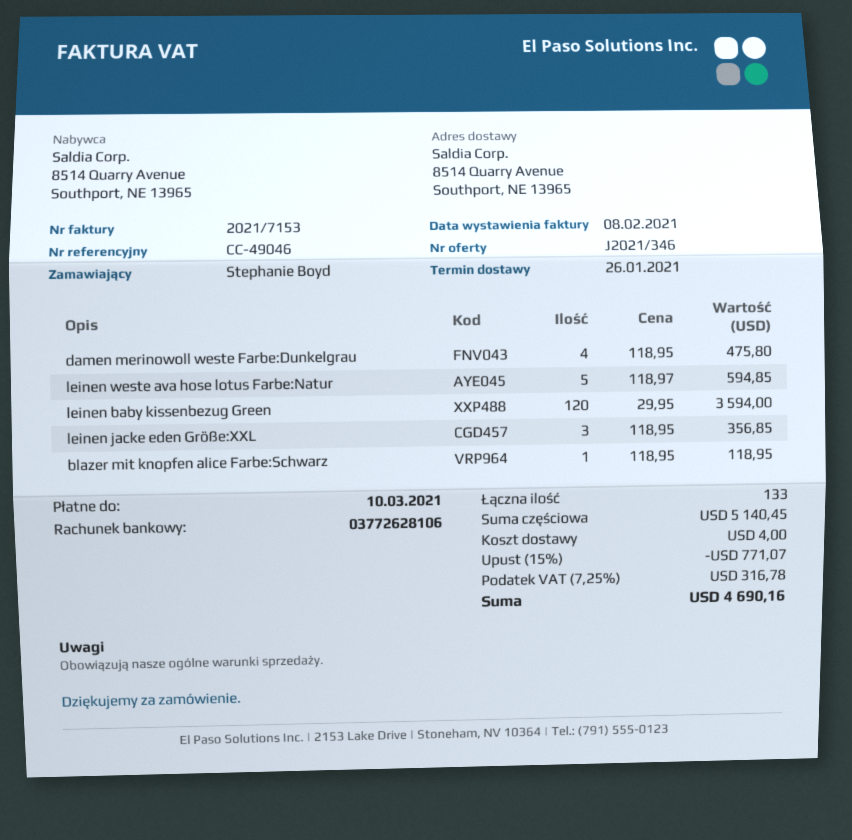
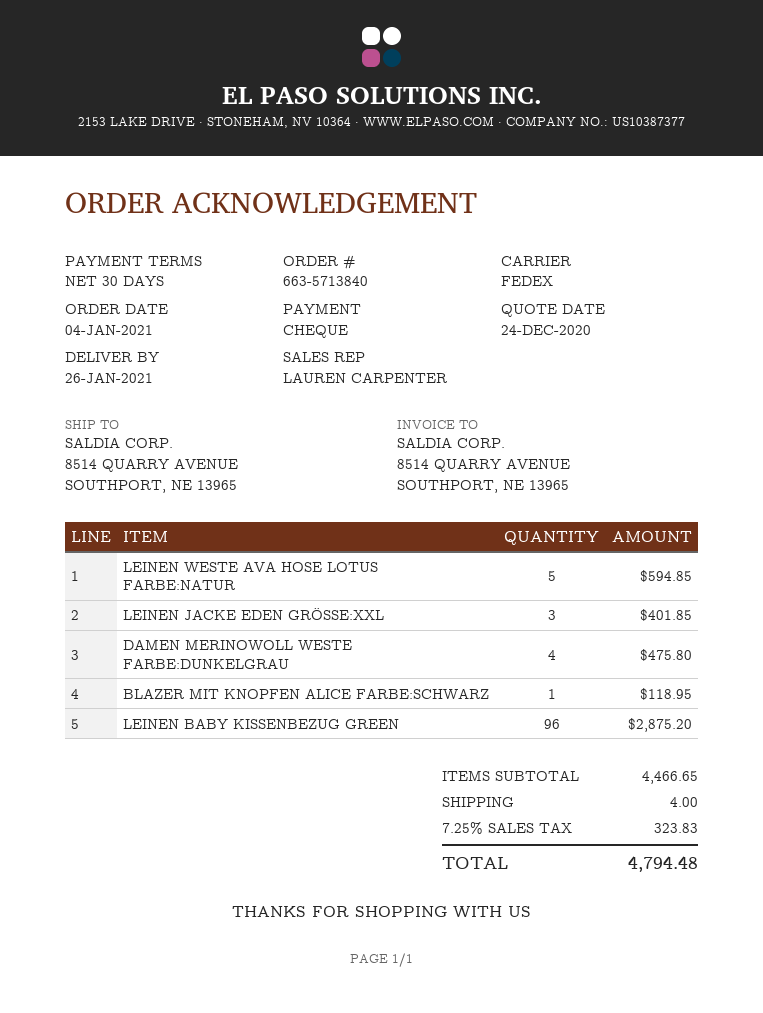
leinen baby kissenbezug Green: 120 for 3594.00 -> 96 for 2875.20
leinen jacke eden Größe:XXL: 3 for 356.85 -> 3 for 401.85
subtotal: 5140.45 -> 4466.65
discount: 15% = 771.07 -> none
tax: 7.25% = 316.78 -> 7.25% = 323.83
total: 4690.16 -> 4794.48

